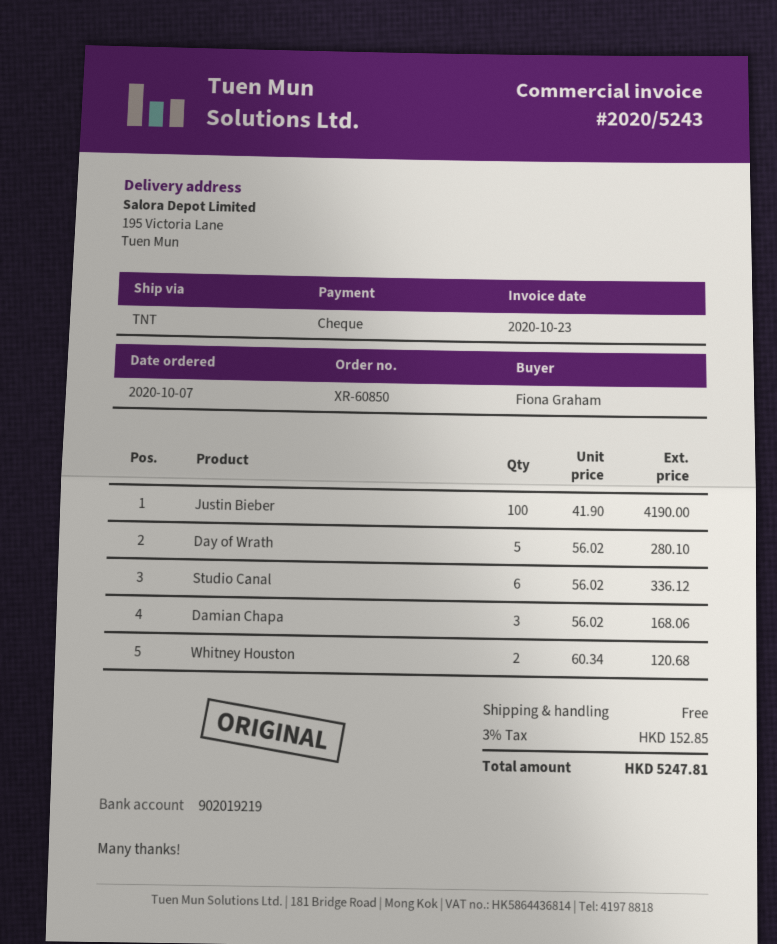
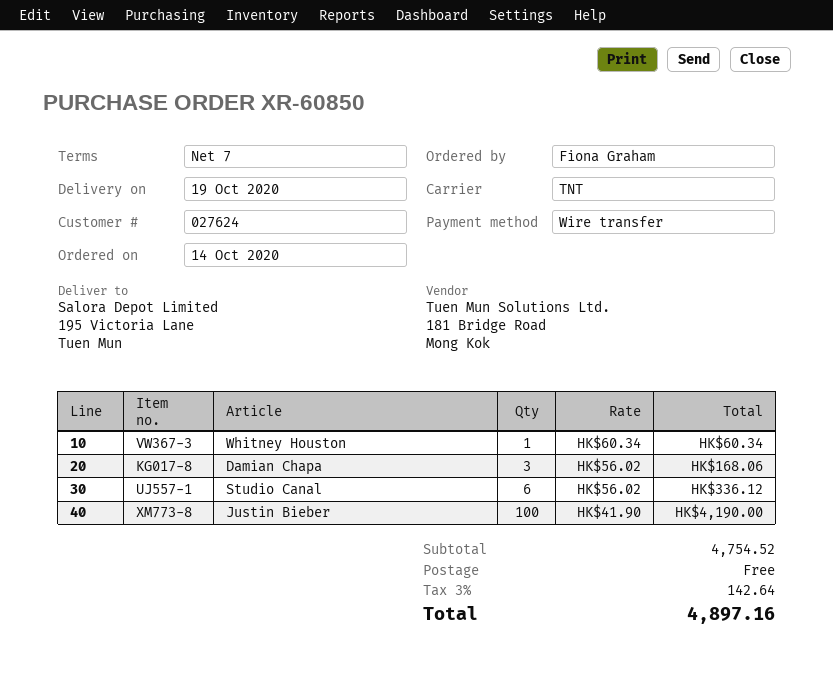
order date: 2020-10-07 -> 2020-10-14
payment method: cheque -> bank transfer
Day of Wrath: 5 x 56.02 = 280.10 -> none
Whitney Houston: 2 x 60.34 = 120.68 -> 1 x 60.34 = 60.34
tax: 3% = 152.85 -> 3% = 142.64
total: 5247.81 -> 4897.16

